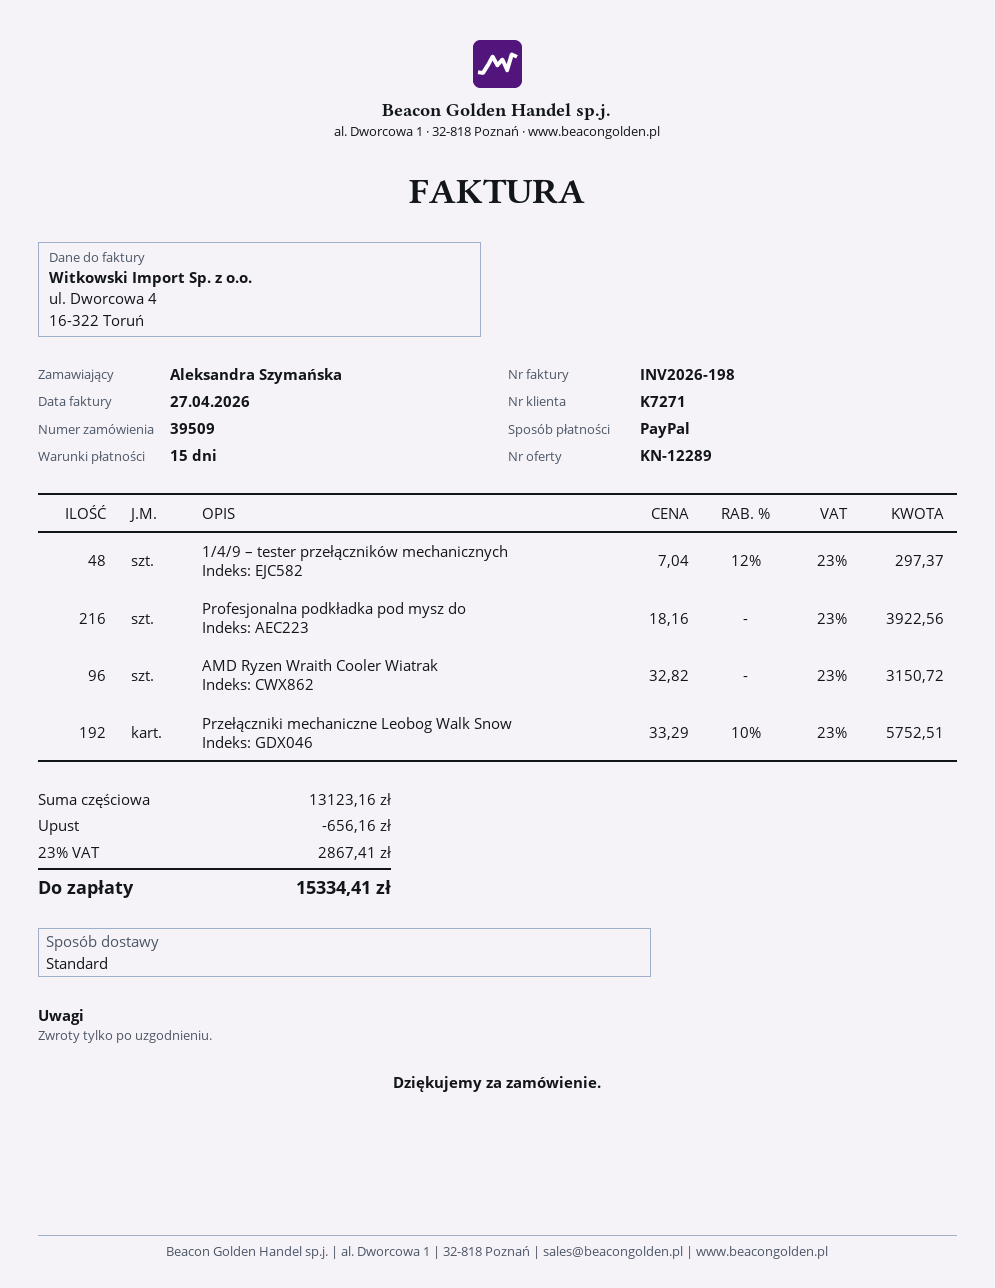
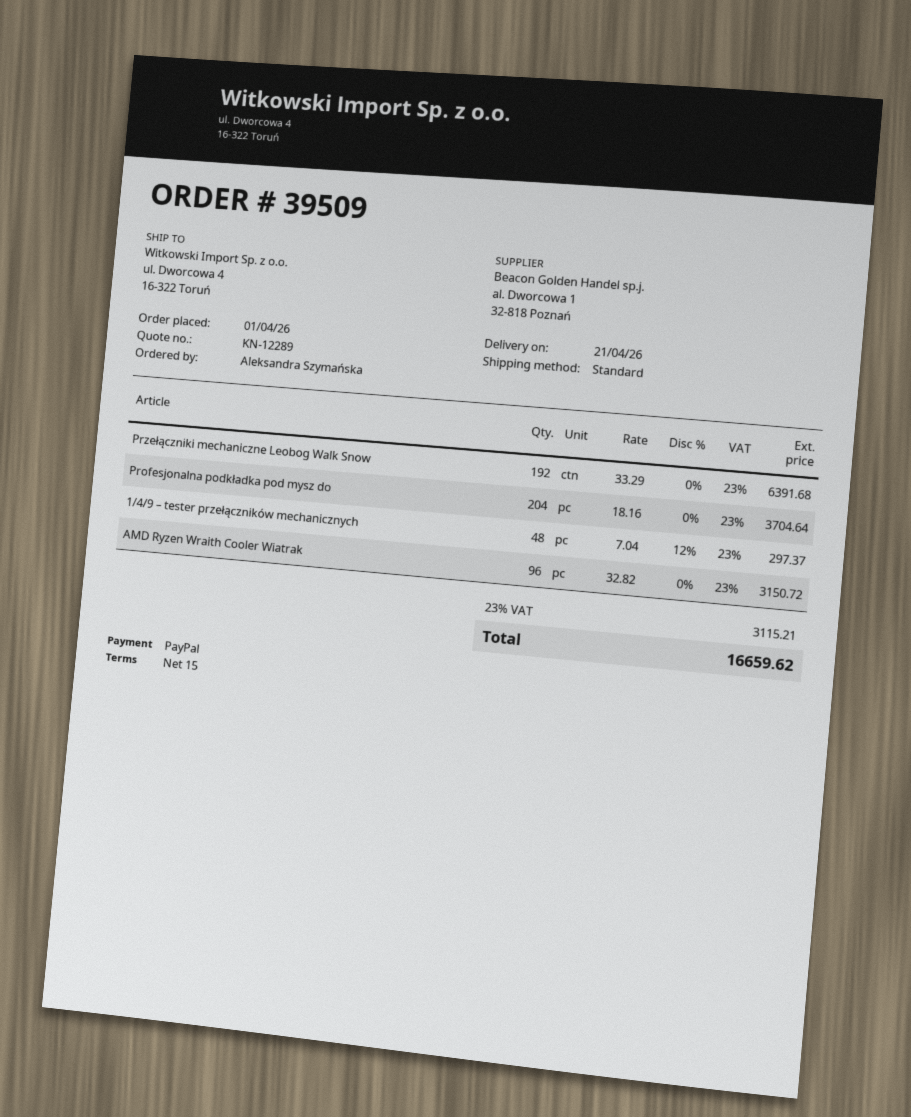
Profesjonalna podkładka pod mysz do: 216 x 18.16 = 3922.56 -> 204 x 18.16 = 3704.64
Przełączniki mechaniczne Leobog Walk Snow: 192 x 33.29 - 10% = 5752.51 -> 192 x 33.29 = 6391.68
discount: 656.16 -> none
tax: 23% = 2867.41 -> 23% = 3115.21
total: 15334.41 -> 16659.62

